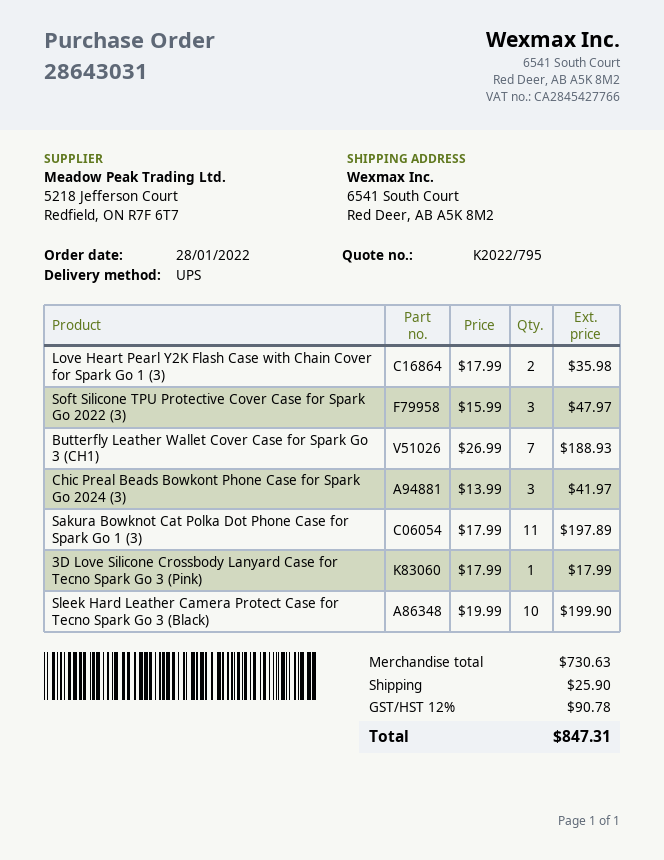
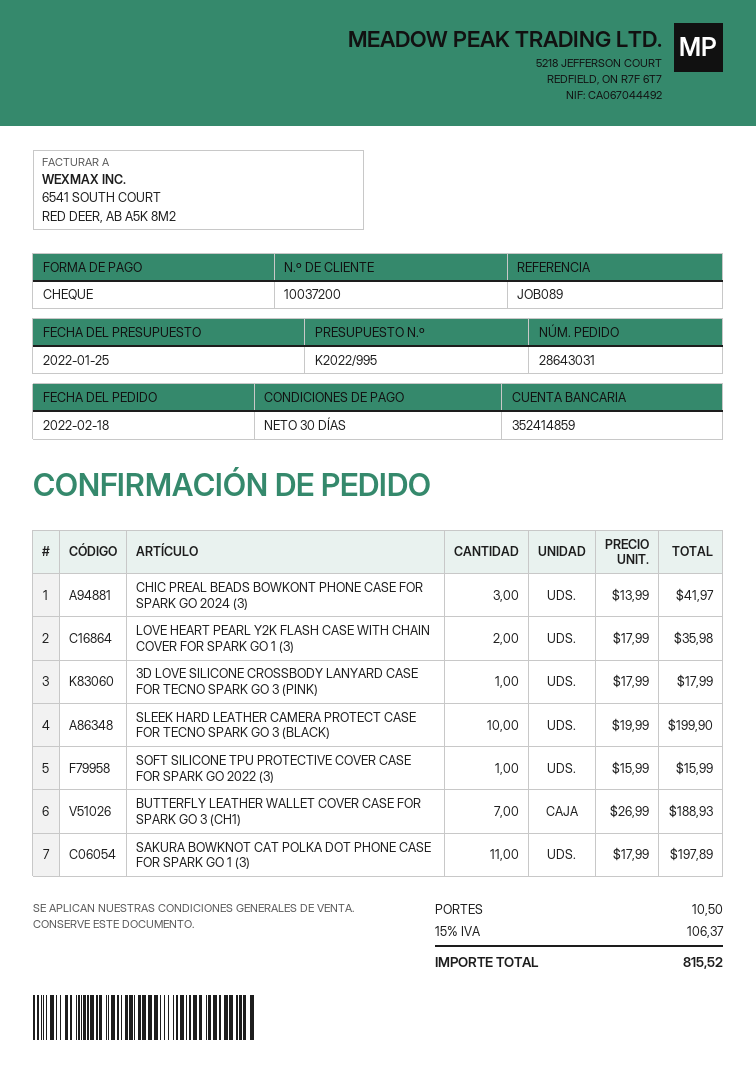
quote number: K2022/795 -> K2022/995
order date: 2022-01-28 -> 2022-02-18
Soft Silicone TPU Protective Cover Case for Spark Go 2022 (3): 3 x 15.99 = 47.97 -> 1 x 15.99 = 15.99
shipping: 25.90 -> 10.50
tax: 12% = 90.78 -> 15% = 106.37
total: 847.31 -> 815.52

